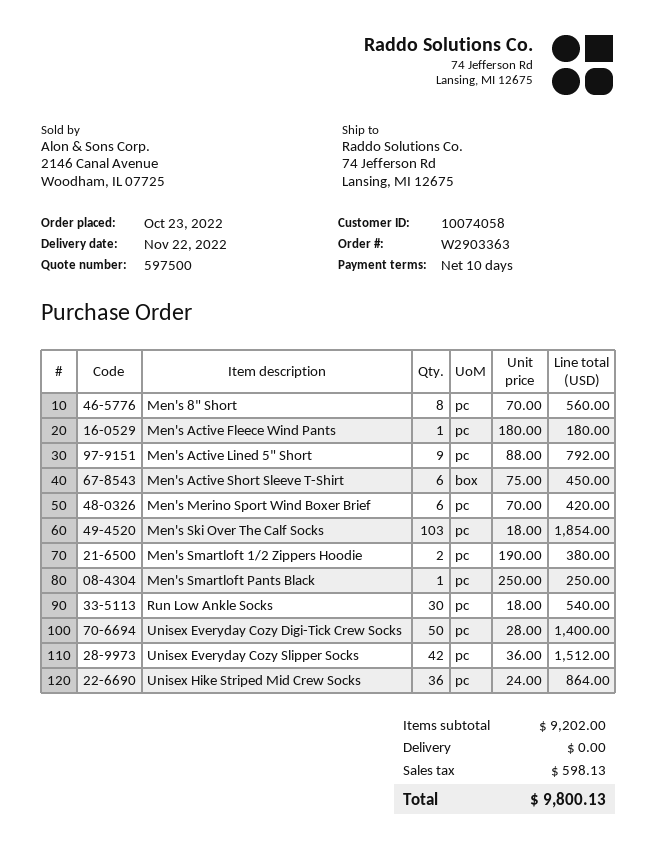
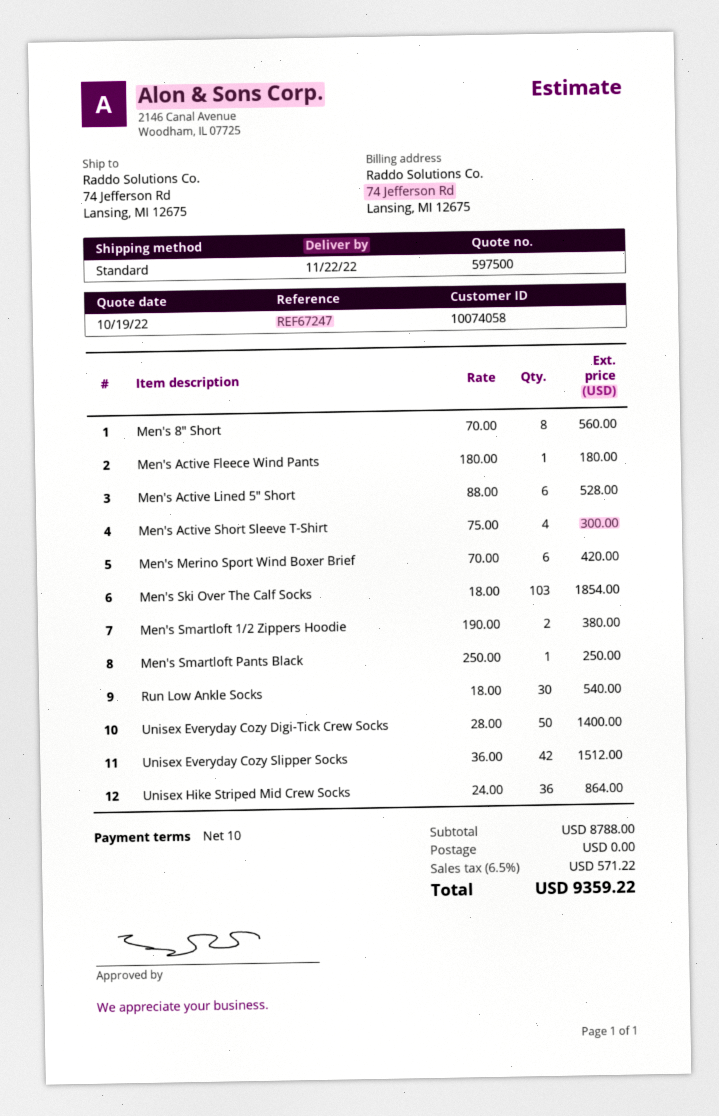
Men's Active Lined 5" Short: 9 x 88.00 = 792.00 -> 6 x 88.00 = 528.00
Men's Active Short Sleeve T-Shirt: 6 x 75.00 = 450.00 -> 4 x 75.00 = 300.00
subtotal: 9202.00 -> 8788.00
tax: 598.13 -> 571.22
total: 9800.13 -> 9359.22

